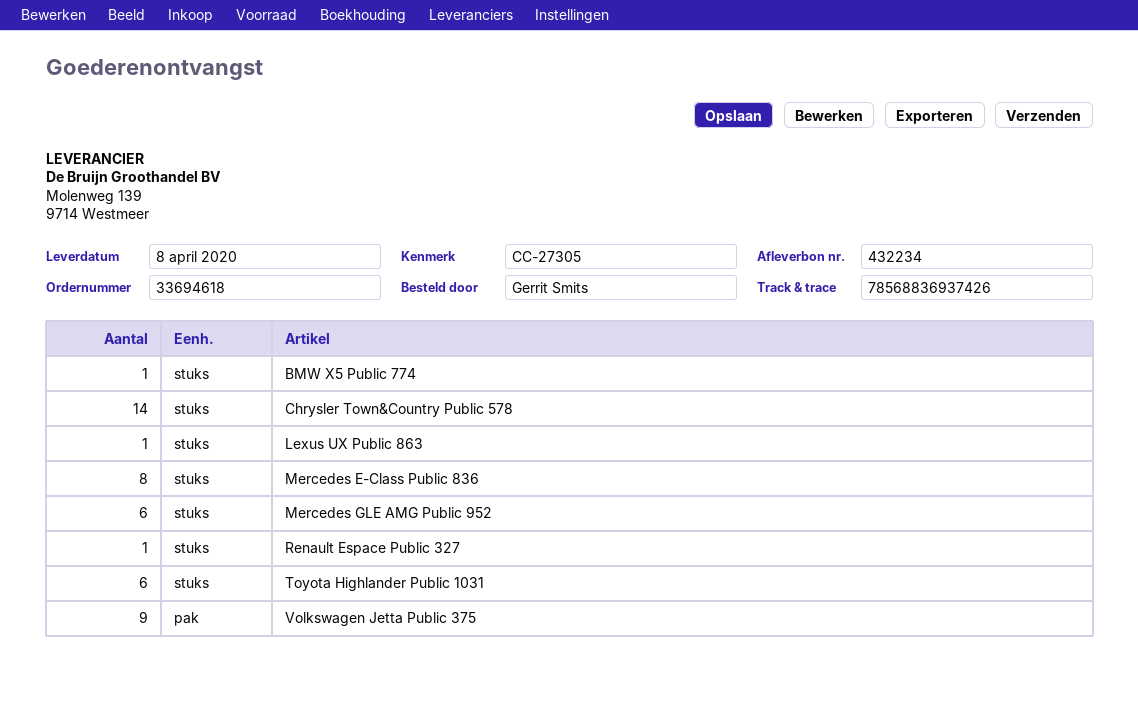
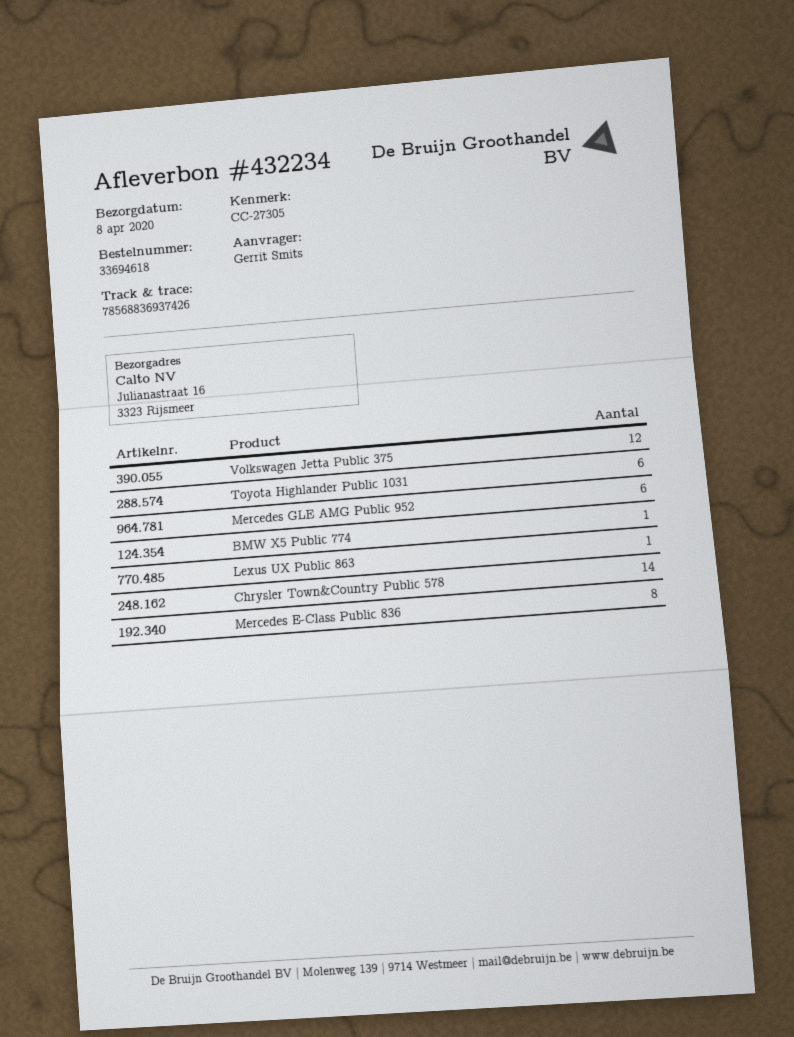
Renault Espace Public 327: 1 -> none
Volkswagen Jetta Public 375: 9 -> 12

